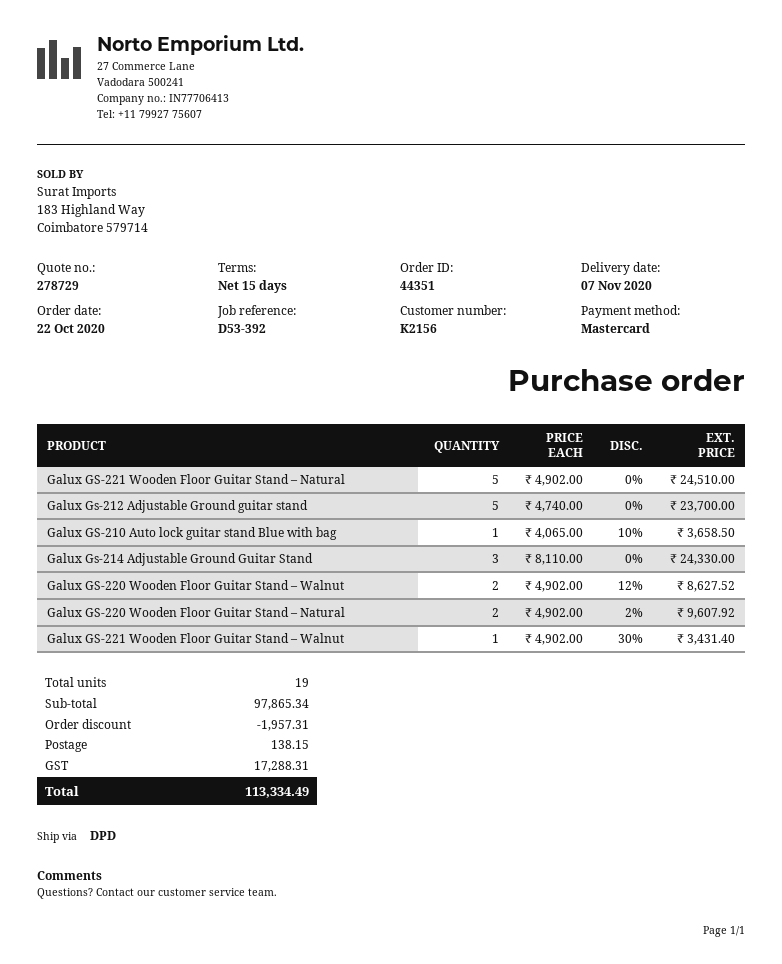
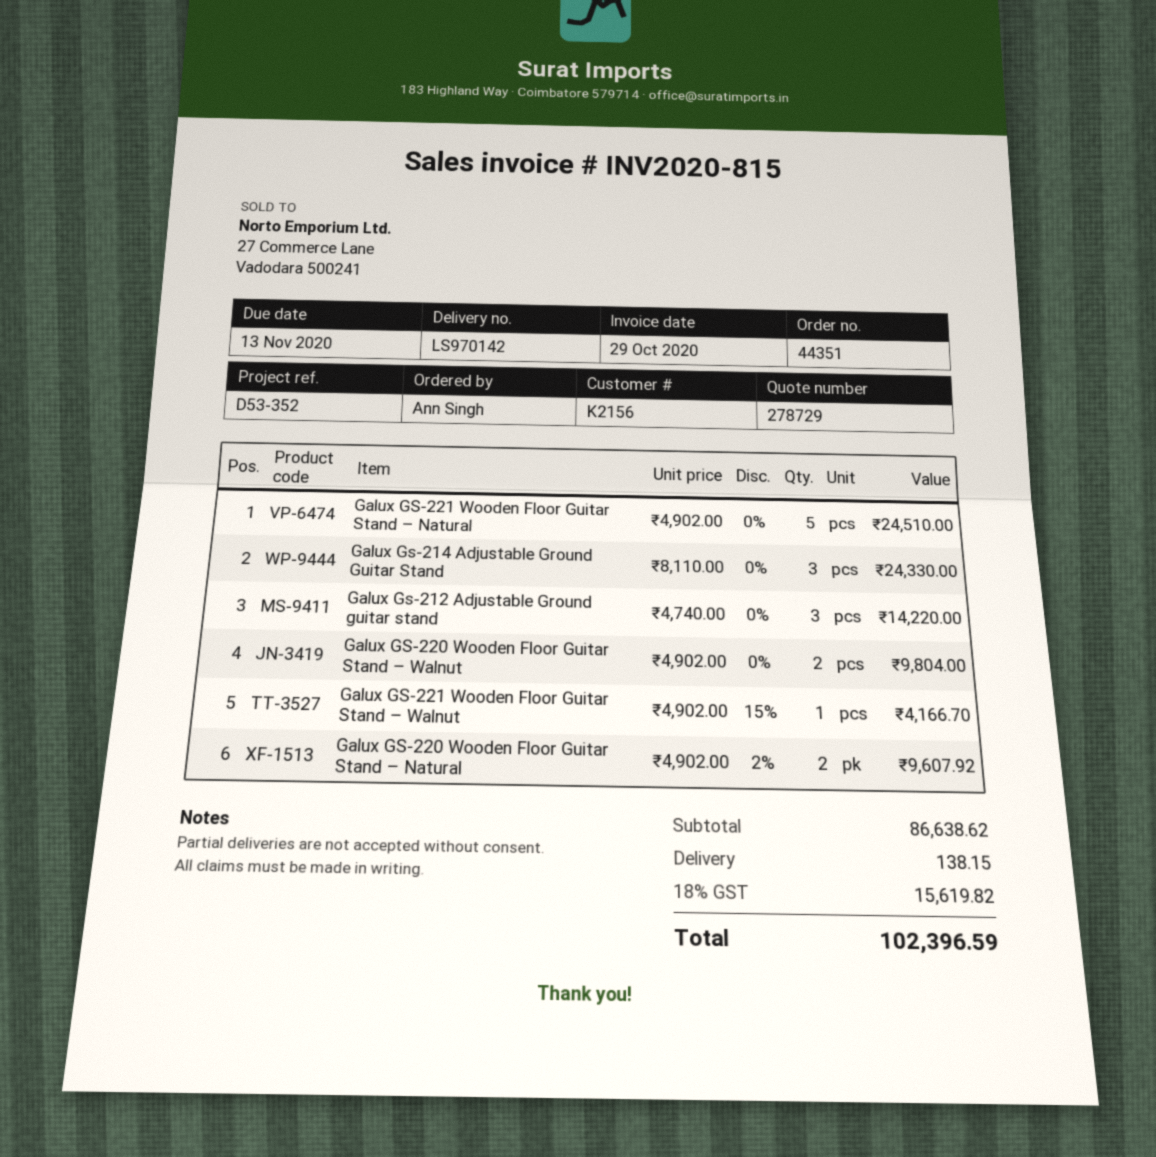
reference: D53-392 -> D53-352
Galux Gs-212 Adjustable Ground guitar stand: 5 x 4740.00 = 23700.00 -> 3 x 4740.00 = 14220.00
Galux GS-210 Auto lock guitar stand Blue with bag: 1 x 4065.00 - 10% = 3658.50 -> none
Galux GS-220 Wooden Floor Guitar Stand – Walnut: 2 x 4902.00 - 12% = 8627.52 -> 2 x 4902.00 = 9804.00
Galux GS-221 Wooden Floor Guitar Stand – Walnut: 1 x 4902.00 - 30% = 3431.40 -> 1 x 4902.00 - 15% = 4166.70
subtotal: 97865.34 -> 86638.62
discount: 1957.31 -> none
tax: 17288.31 -> 15619.82
total: 113334.49 -> 102396.59

